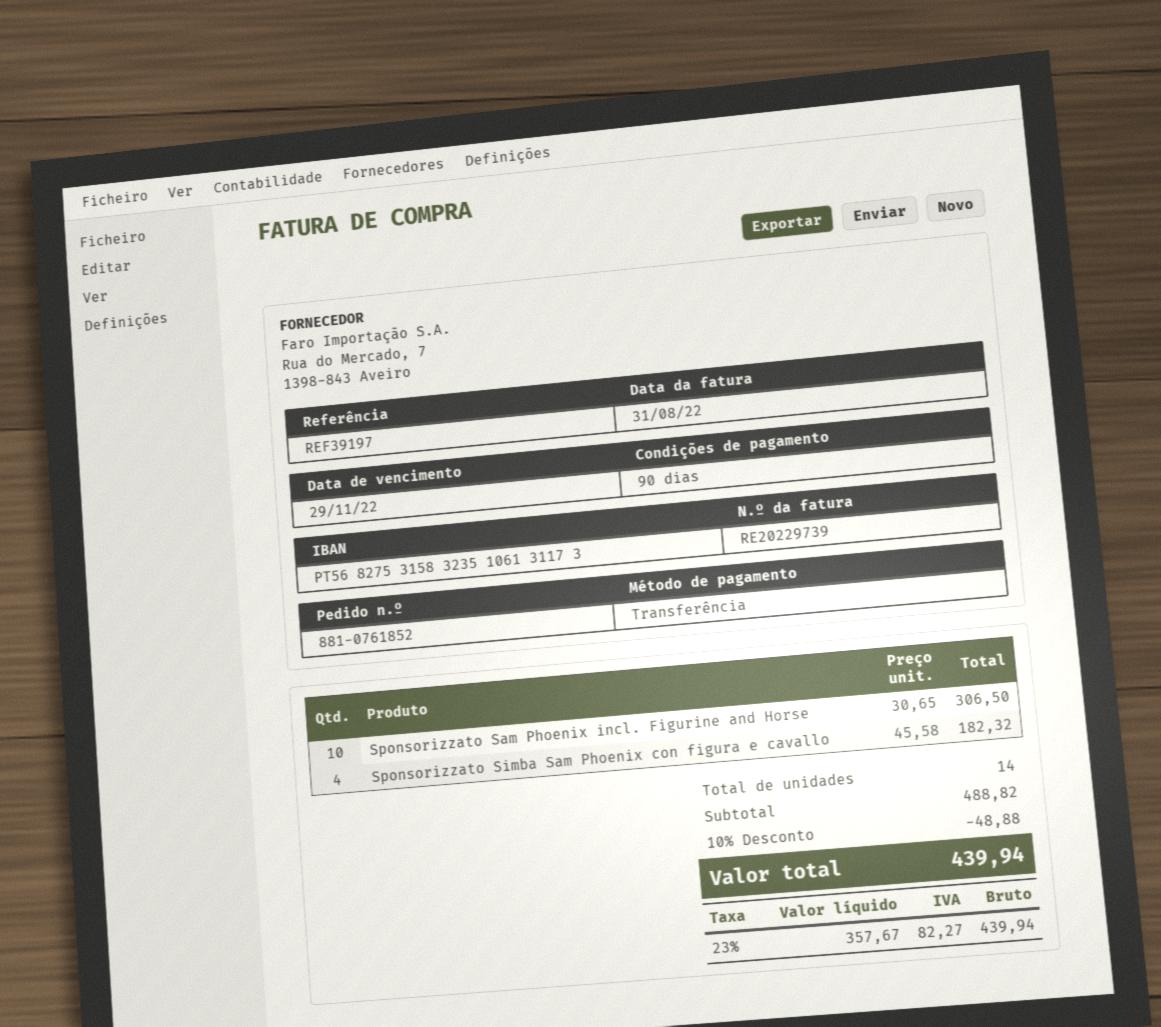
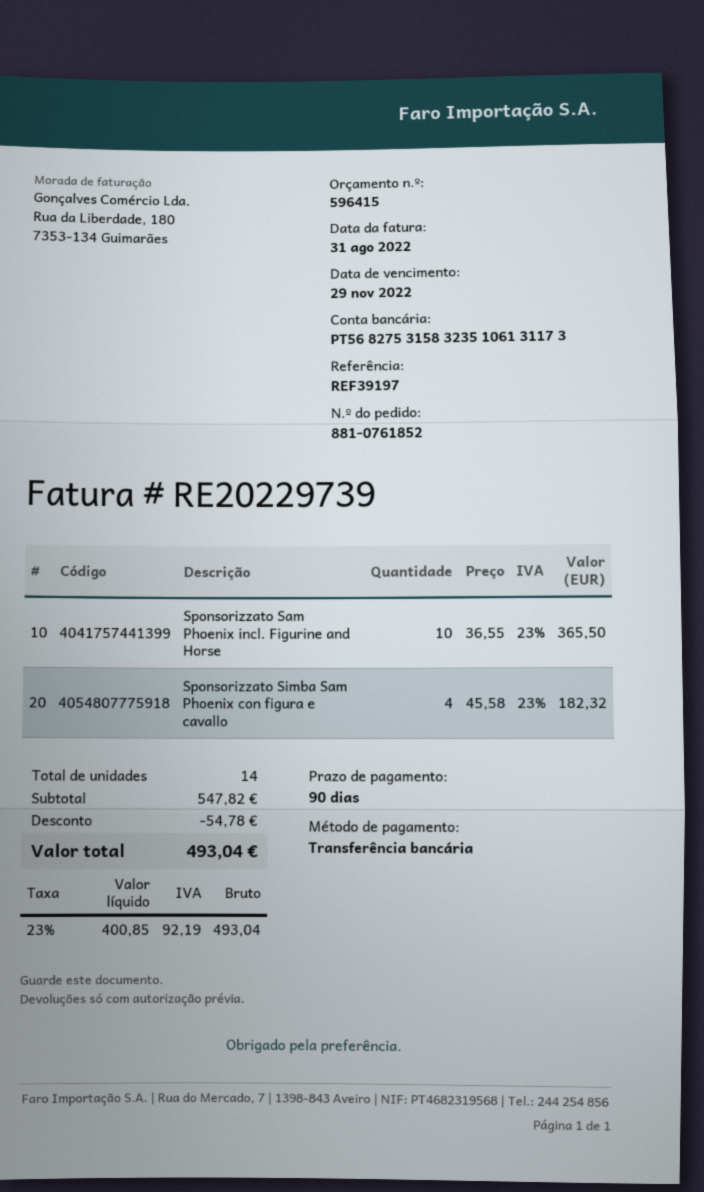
Sponsorizzato Sam Phoenix incl. Figurine and Horse: 10 x 30.65 = 306.50 -> 10 x 36.55 = 365.50
subtotal: 488.82 -> 547.82
discount: 48.88 -> 54.78
net: 357.67 -> 400.85
tax: 23% = 82.27 -> 23% = 92.19
total: 439.94 -> 493.04

